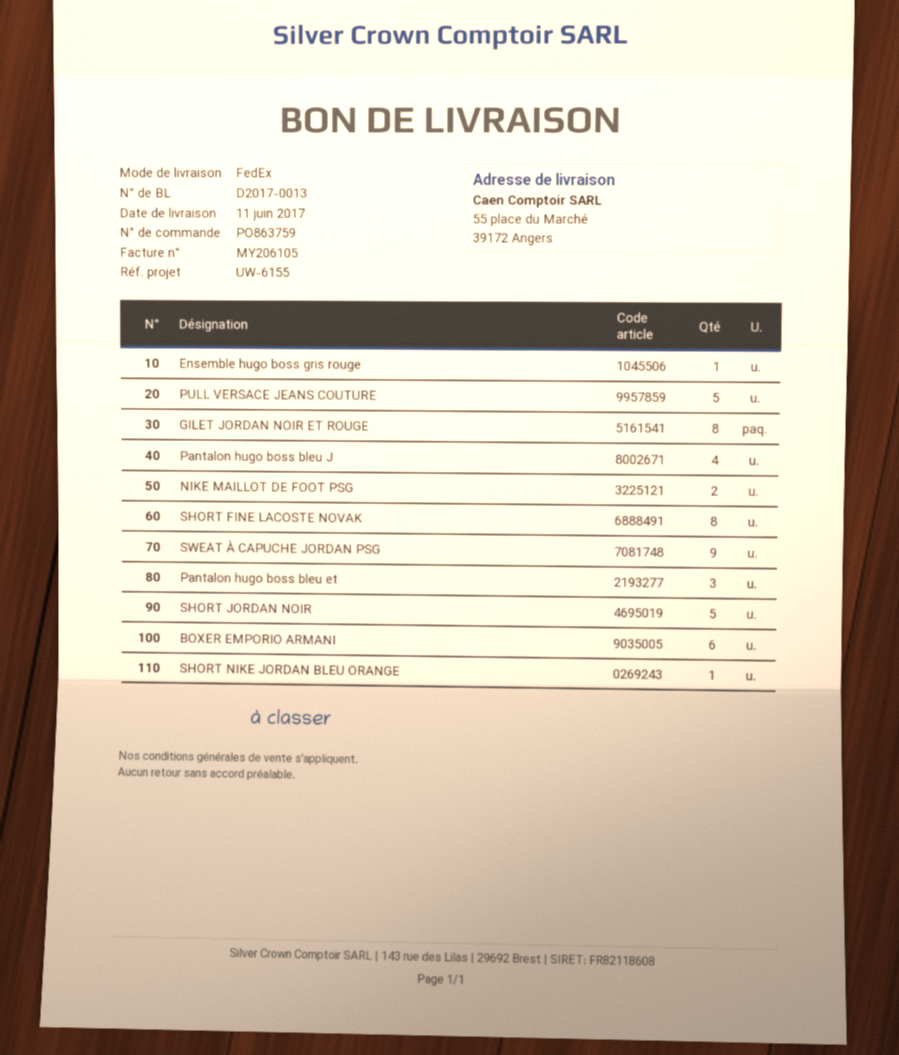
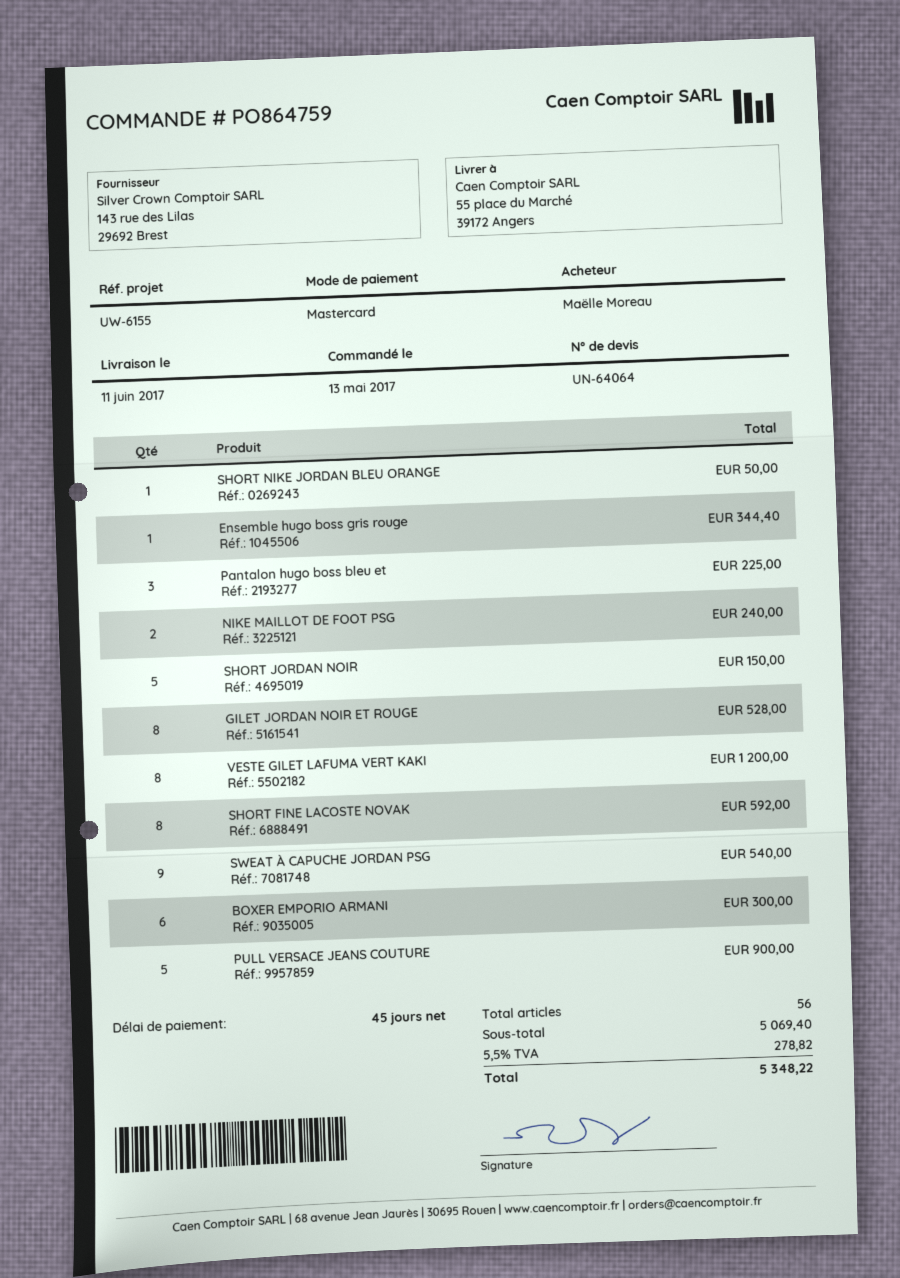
order number: PO863759 -> PO864759
Pantalon hugo boss bleu J: 4 -> none
VESTE GILET LAFUMA VERT KAKI: none -> 8

